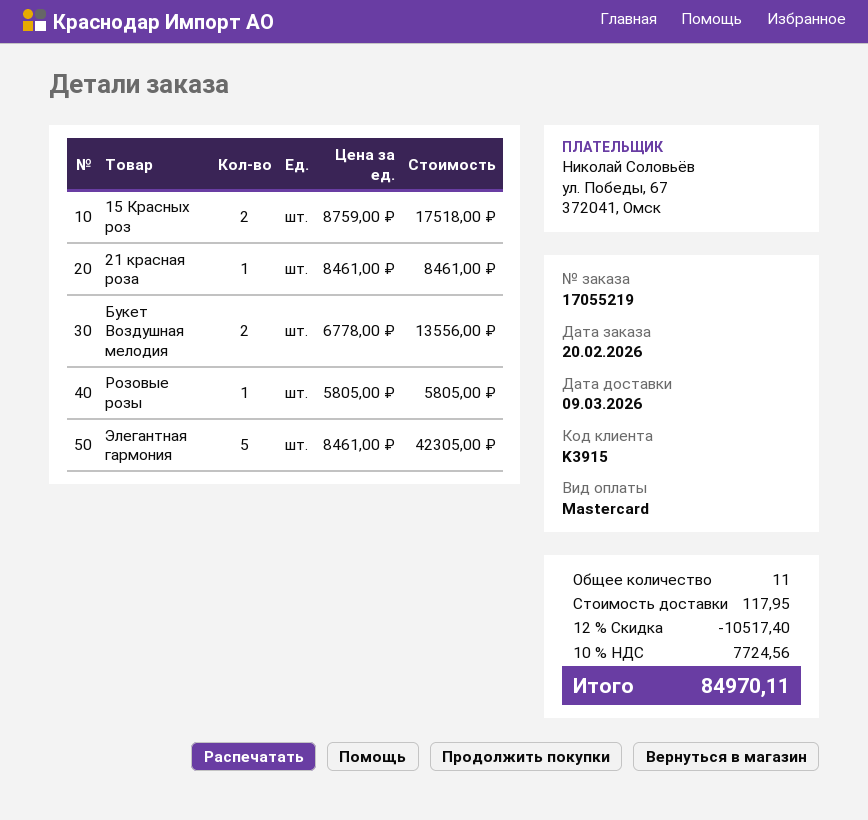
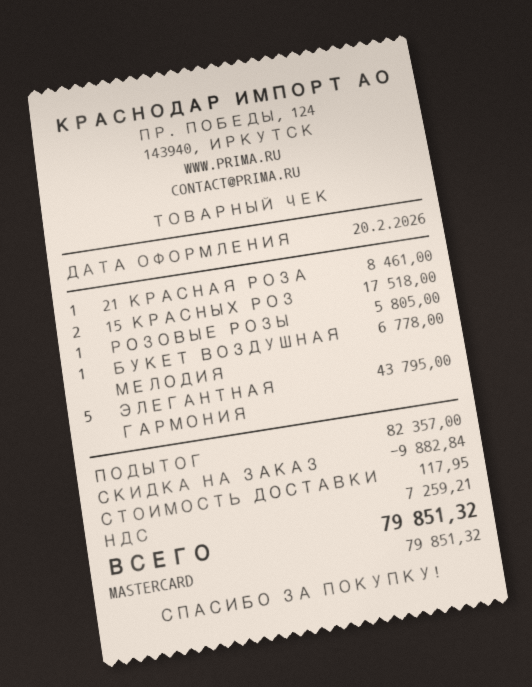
Букет Воздушная мелодия: 2 for 13556.00 -> 1 for 6778.00
Элегантная гармония: 5 for 42305.00 -> 5 for 43795.00
discount: 10517.40 -> 9882.84
tax: 7724.56 -> 7259.21
total: 84970.11 -> 79851.32

